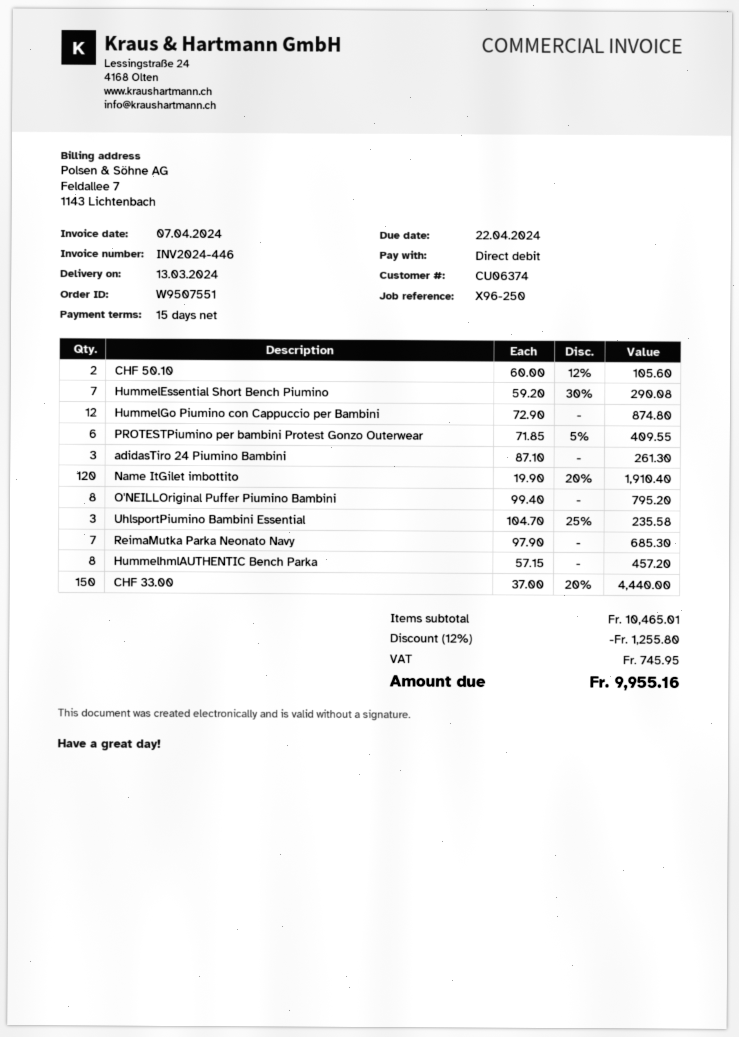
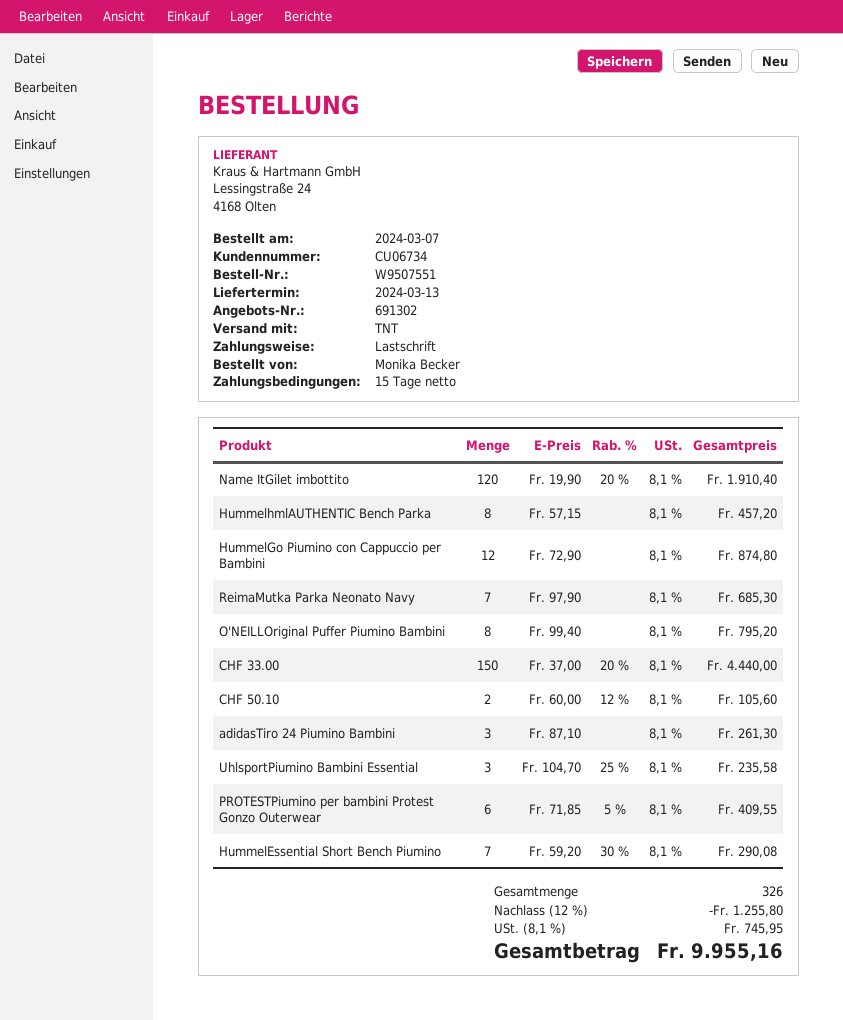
customer number: CU06374 -> CU06734

